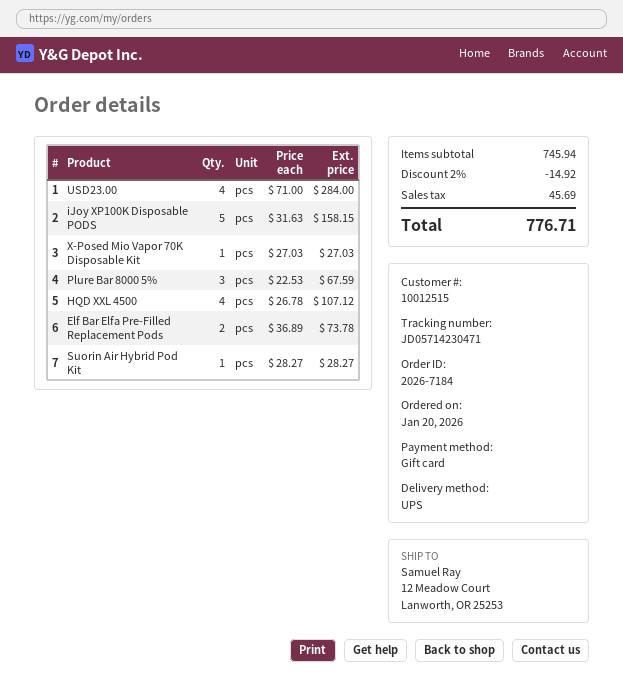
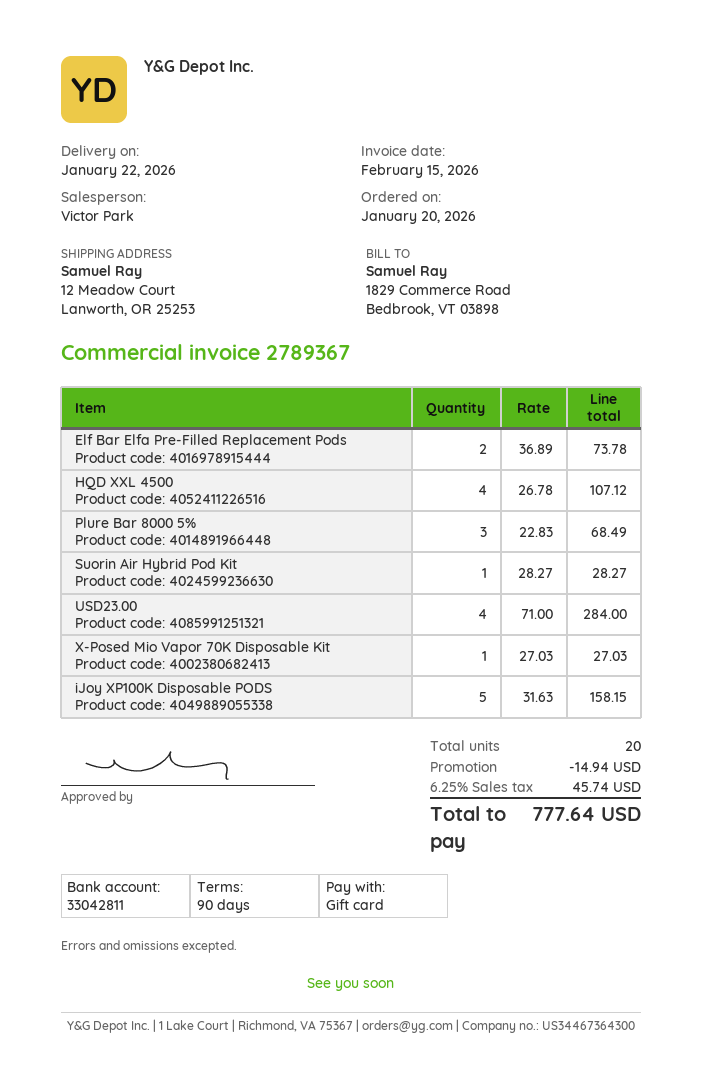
Plure Bar 8000 5%: 3 x 22.53 = 67.59 -> 3 x 22.83 = 68.49
discount: 14.92 -> 14.94
tax: 45.69 -> 45.74
total: 776.71 -> 777.64

